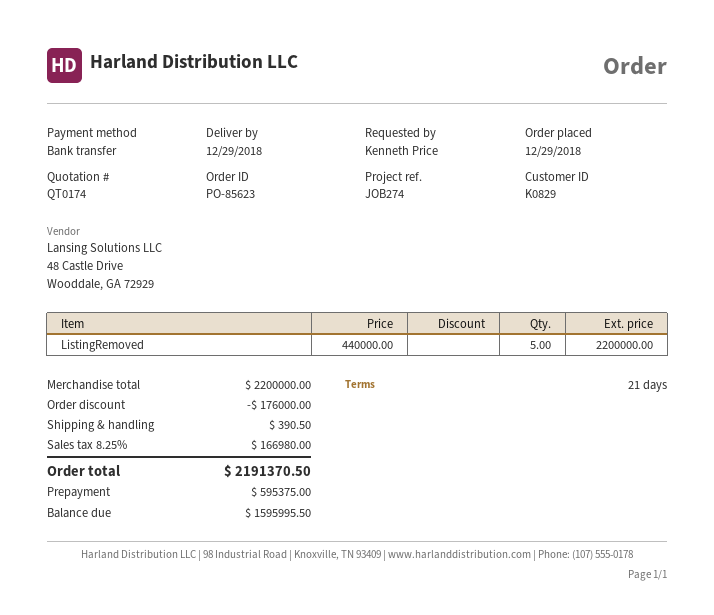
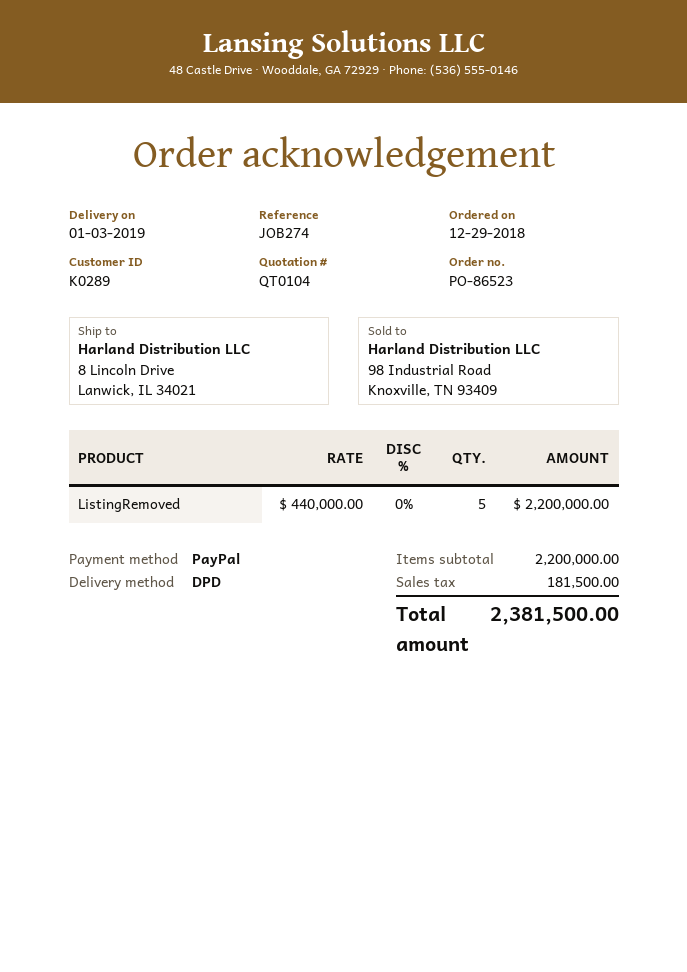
quote number: QT0174 -> QT0104
order number: PO-85623 -> PO-86523
delivery date: 2018-12-29 -> 2019-01-03
customer number: K0829 -> K0289
payment method: bank transfer -> PayPal
discount: 176000.00 -> none
shipping: 390.50 -> none
tax: 166980.00 -> 181500.00
total: 2191370.50 -> 2381500.00

